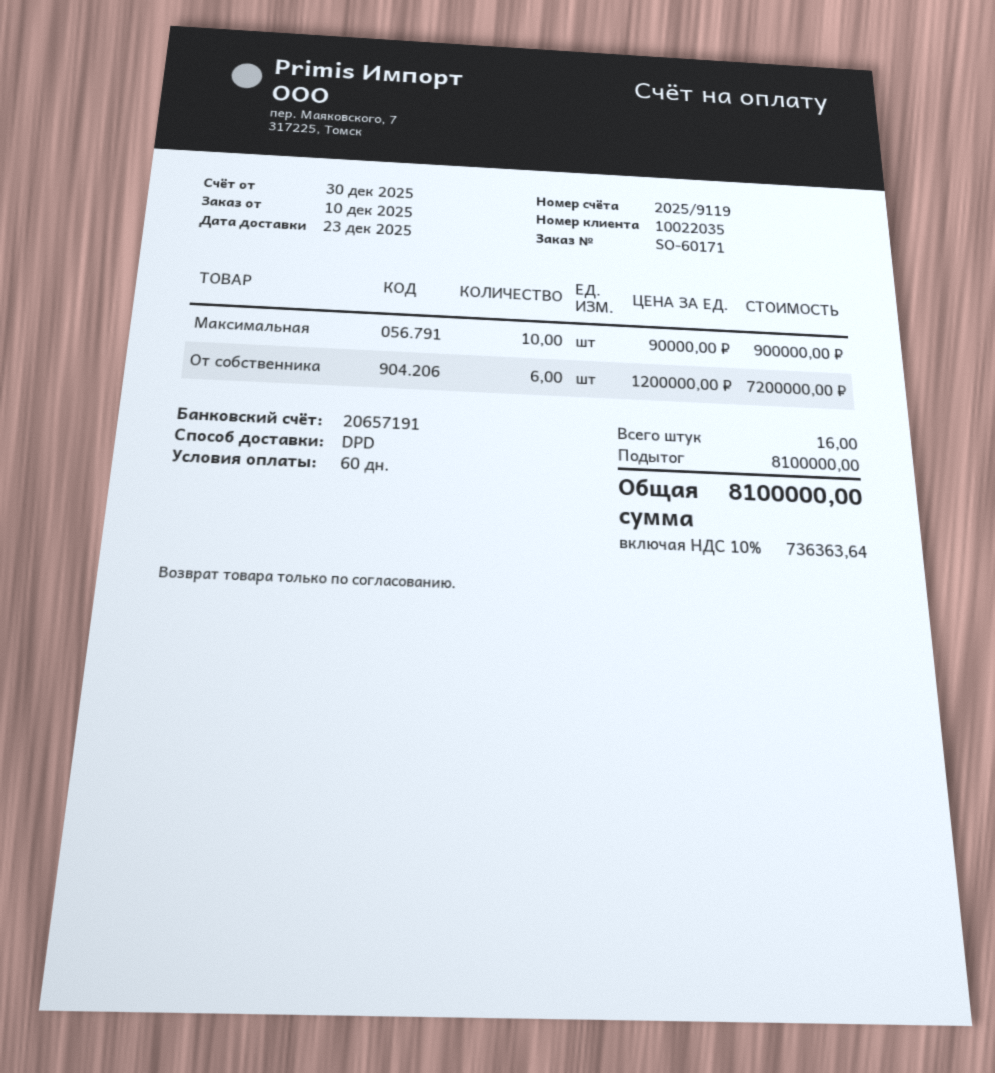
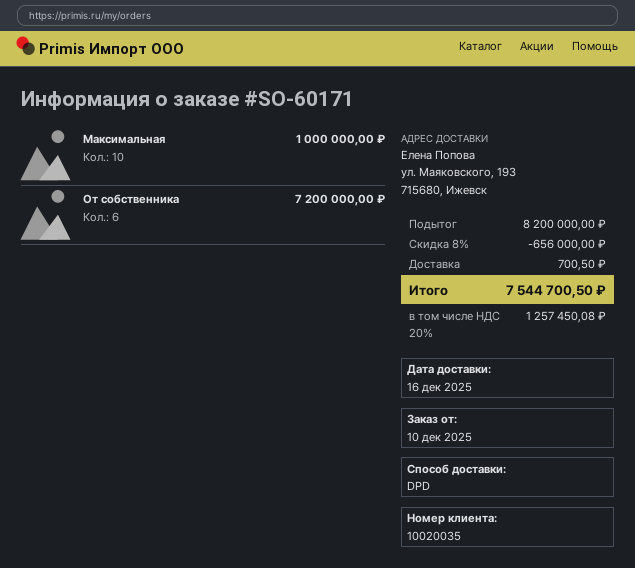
delivery date: 2025-12-23 -> 2025-12-16
customer number: 10022035 -> 10020035
Максимальная: 10 for 900000.00 -> 10 for 1000000.00
subtotal: 8100000.00 -> 8200000.00
discount: none -> 8% = 656000.00
shipping: none -> 700.50
tax: 10% = 736363.64 -> 20% = 1257450.08
total: 8100000.00 -> 7544700.50

